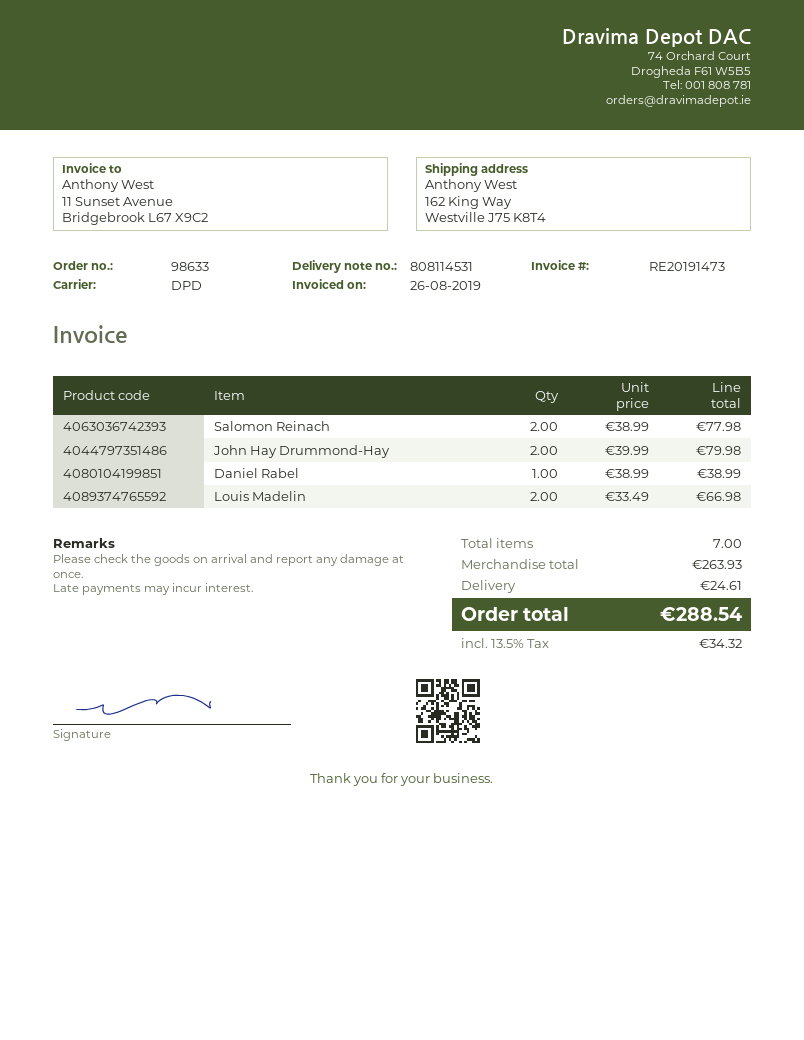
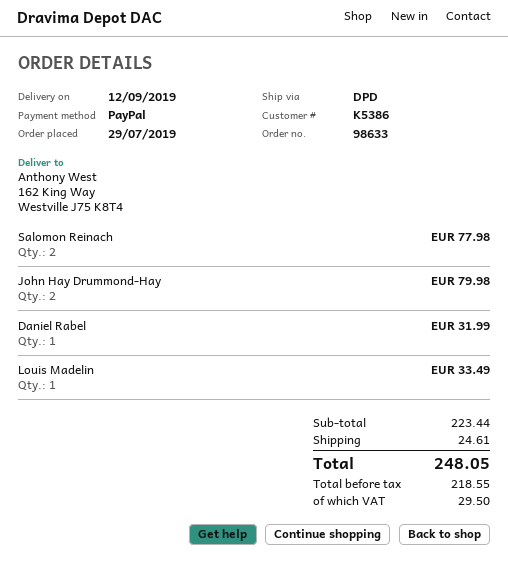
Daniel Rabel: 1 for 38.99 -> 1 for 31.99
Louis Madelin: 2 for 66.98 -> 1 for 33.49
subtotal: 263.93 -> 223.44
tax: 34.32 -> 29.50
total: 288.54 -> 248.05

